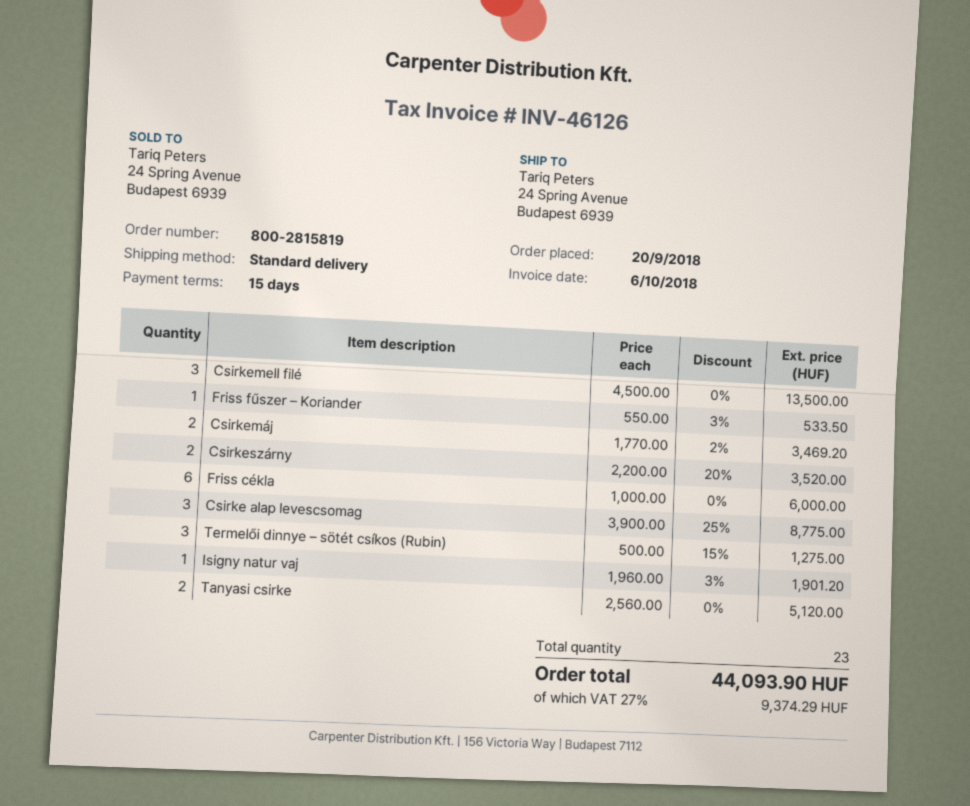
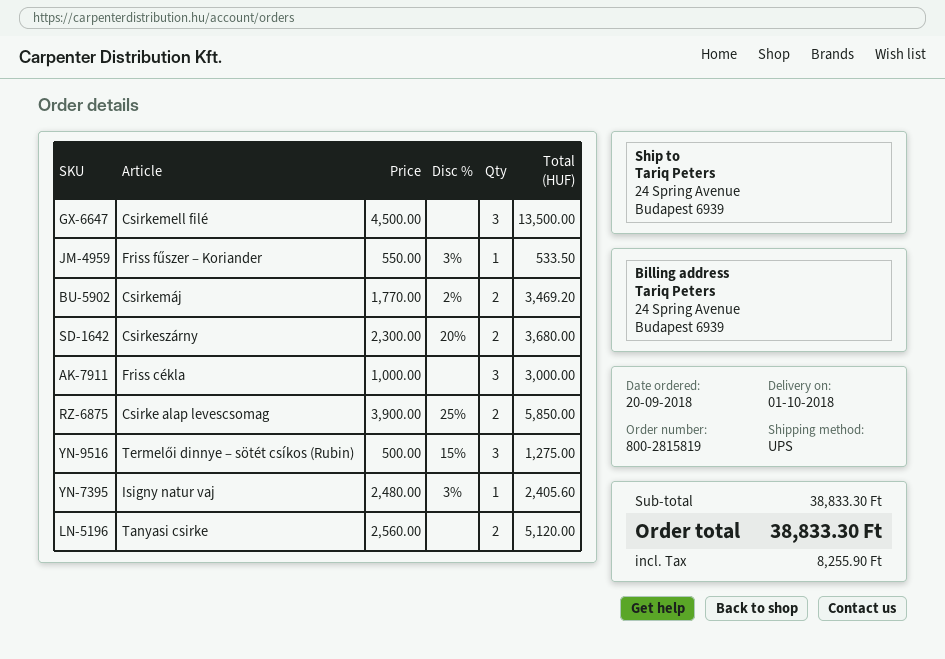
shipping method: standard -> UPS
Csirkeszárny: 2 x 2200.00 - 20% = 3520.00 -> 2 x 2300.00 - 20% = 3680.00
Friss cékla: 6 x 1000.00 = 6000.00 -> 3 x 1000.00 = 3000.00
Csirke alap levescsomag: 3 x 3900.00 - 25% = 8775.00 -> 2 x 3900.00 - 25% = 5850.00
Isigny natur vaj: 1 x 1960.00 - 3% = 1901.20 -> 1 x 2480.00 - 3% = 2405.60
tax: 9374.29 -> 8255.90
total: 44093.90 -> 38833.30

